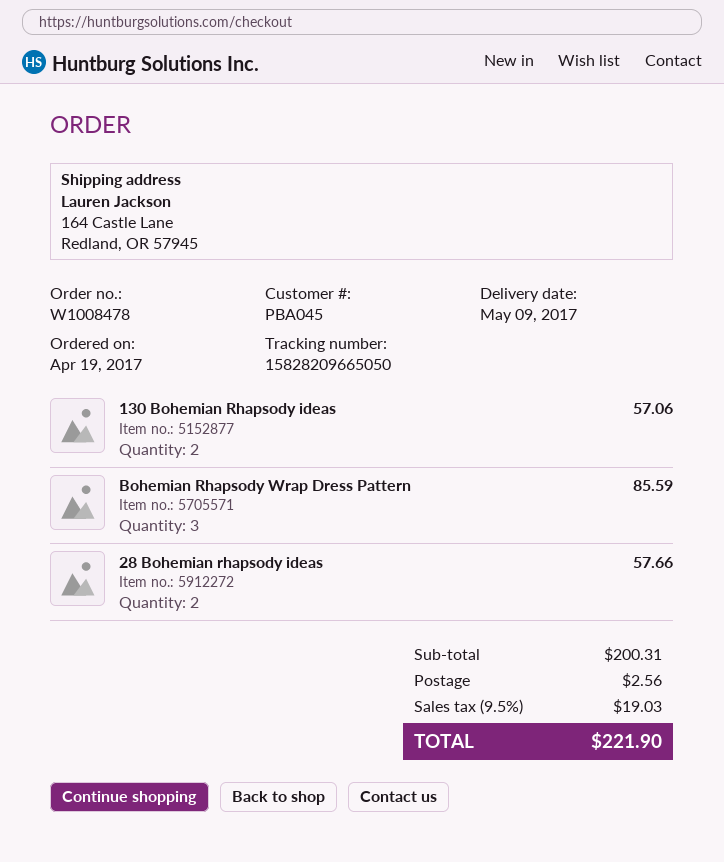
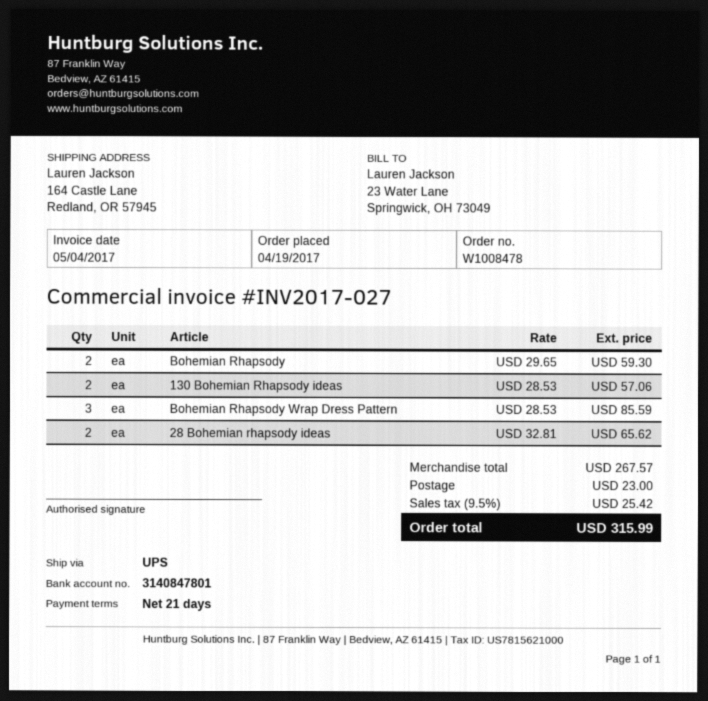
28 Bohemian rhapsody ideas: 2 for 57.66 -> 2 for 65.62
Bohemian Rhapsody: none -> 2 for 59.30
subtotal: 200.31 -> 267.57
shipping: 2.56 -> 23.00
tax: 9.5% = 19.03 -> 9.5% = 25.42
total: 221.90 -> 315.99

